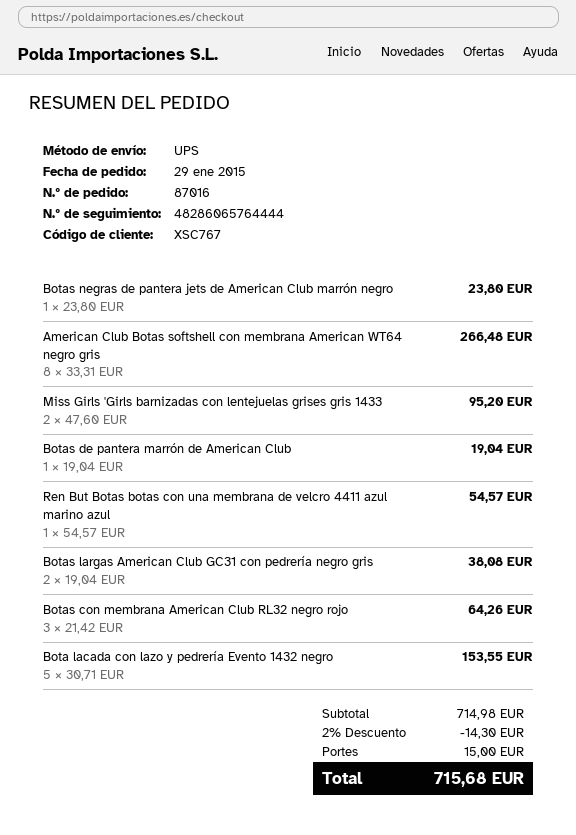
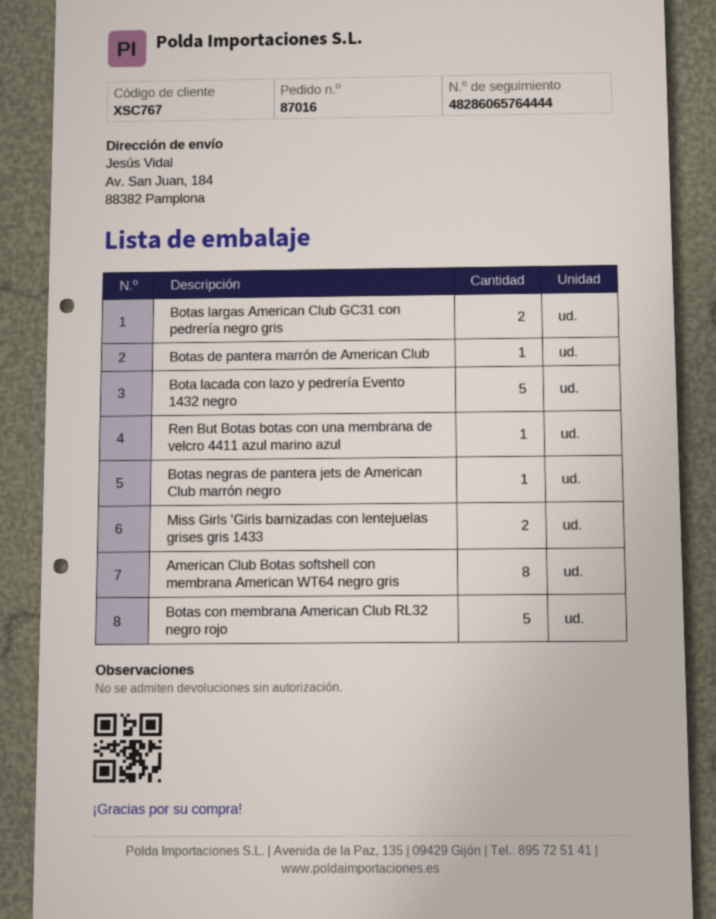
Botas con membrana American Club RL32 negro rojo: 3 -> 5

